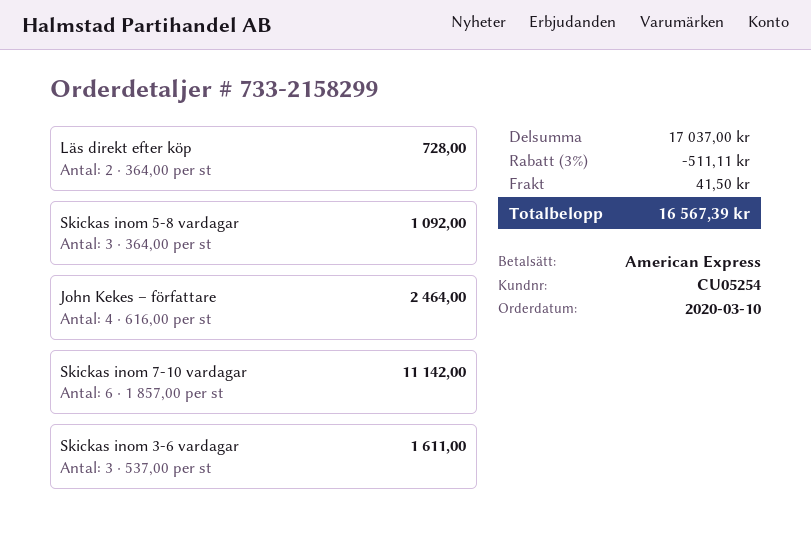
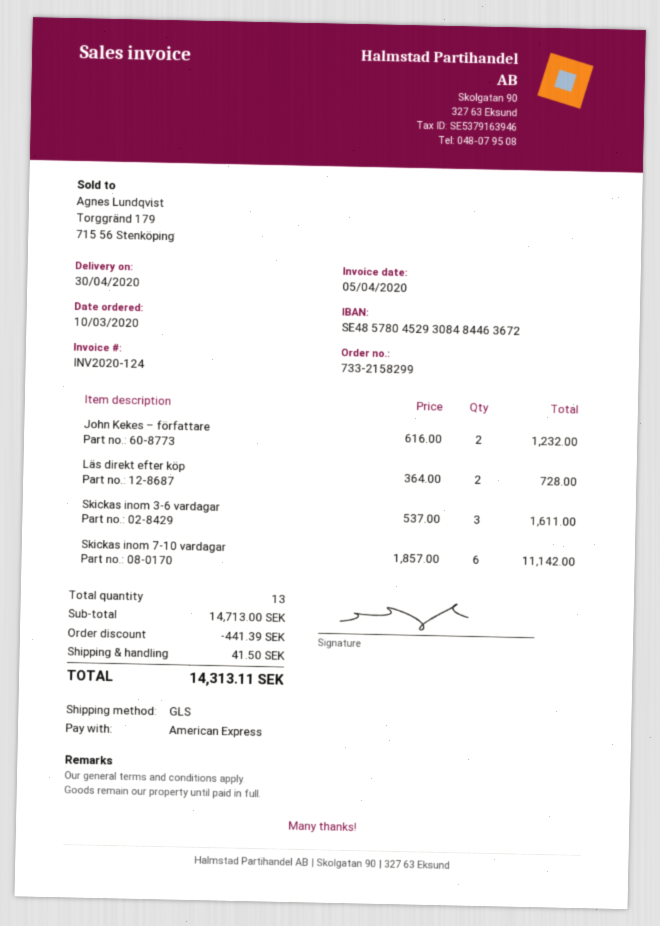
Skickas inom 5-8 vardagar: 3 x 364.00 = 1092.00 -> none
John Kekes – författare: 4 x 616.00 = 2464.00 -> 2 x 616.00 = 1232.00
subtotal: 17037.00 -> 14713.00
discount: 511.11 -> 441.39
total: 16567.39 -> 14313.11

